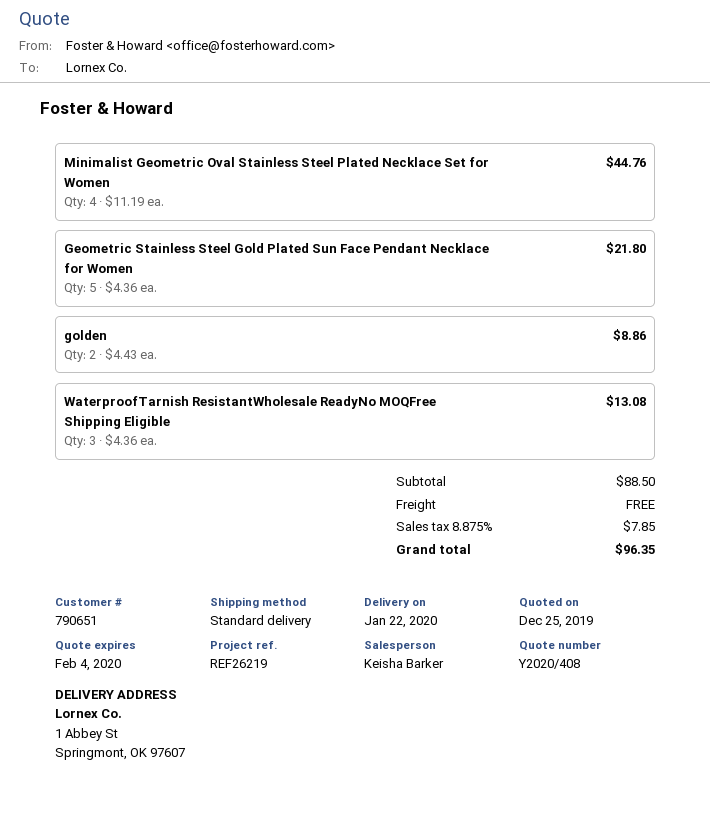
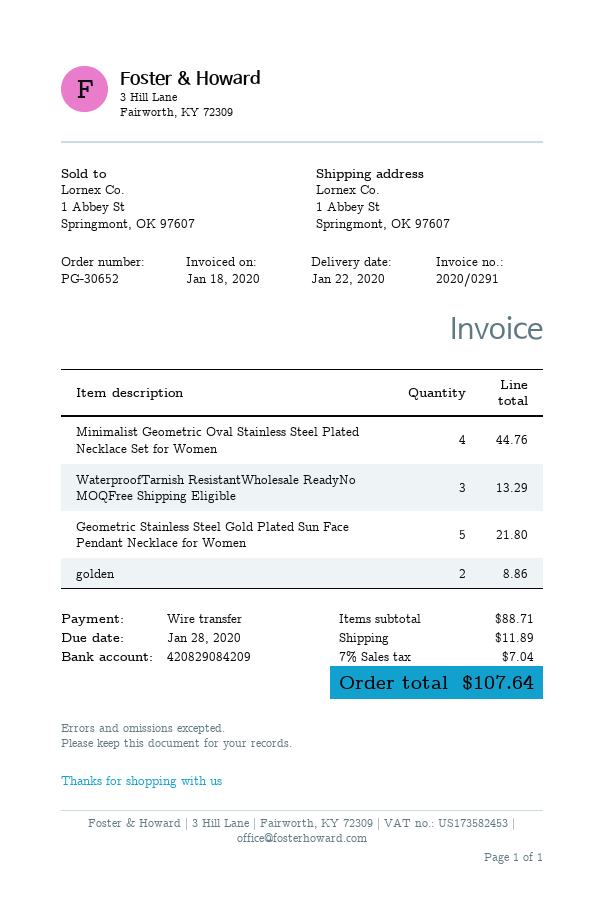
WaterproofTarnish ResistantWholesale ReadyNo MOQFree Shipping Eligible: 3 for 13.08 -> 3 for 13.29
subtotal: 88.50 -> 88.71
shipping: 0.00 -> 11.89
tax: 8.875% = 7.85 -> 7% = 7.04
total: 96.35 -> 107.64

